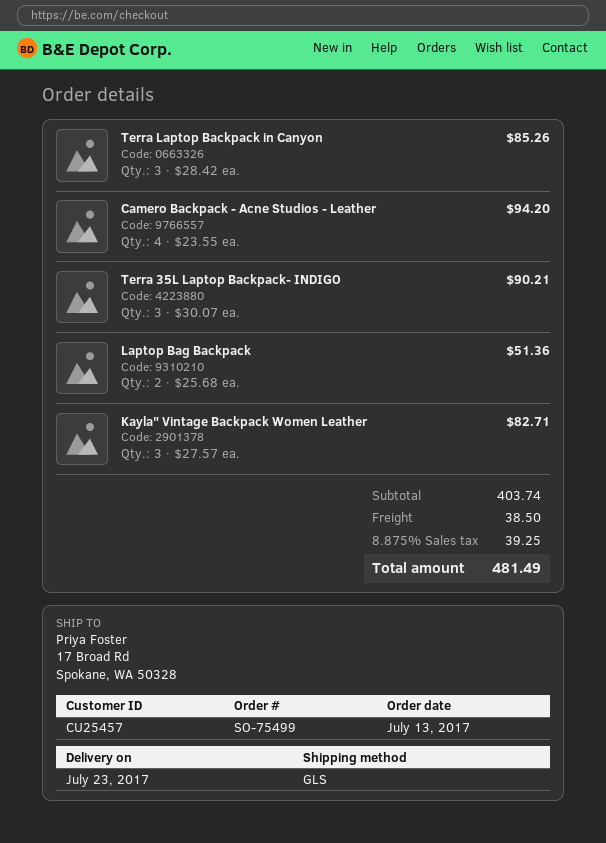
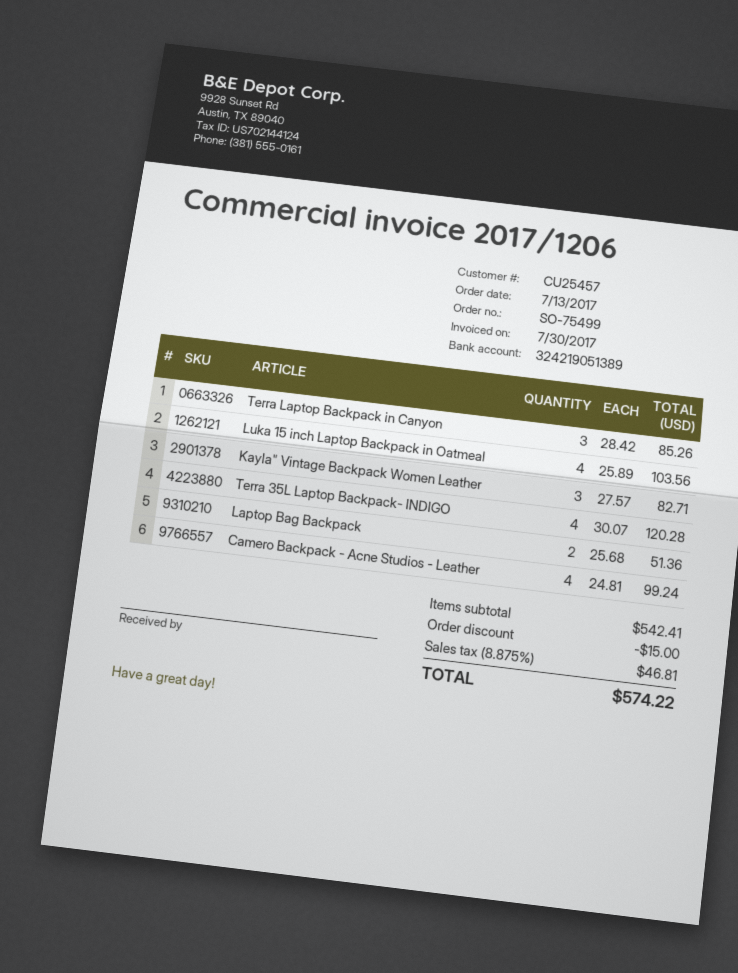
Camero Backpack - Acne Studios - Leather: 4 x 23.55 = 94.20 -> 4 x 24.81 = 99.24
Terra 35L Laptop Backpack- INDIGO: 3 x 30.07 = 90.21 -> 4 x 30.07 = 120.28
Luka 15 inch Laptop Backpack in Oatmeal: none -> 4 x 25.89 = 103.56
subtotal: 403.74 -> 542.41
discount: none -> 15.00
shipping: 38.50 -> none
tax: 8.875% = 39.25 -> 8.875% = 46.81
total: 481.49 -> 574.22

